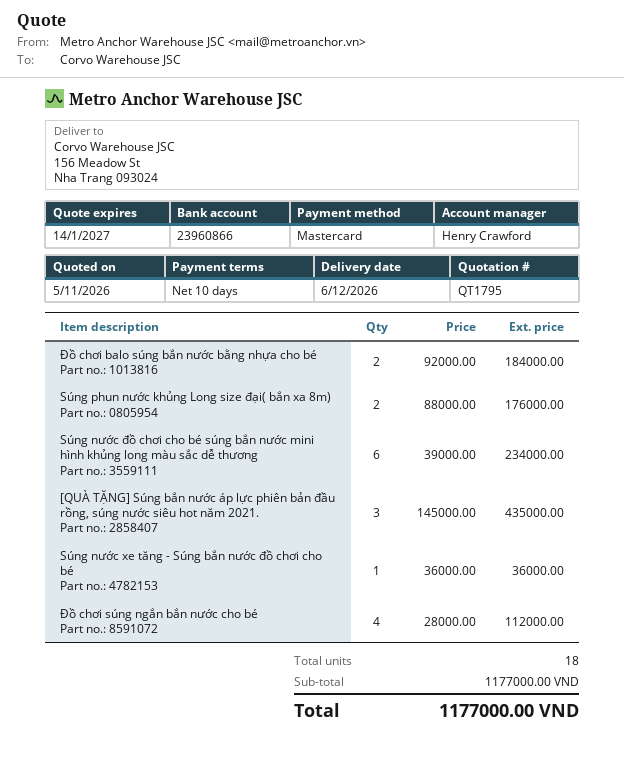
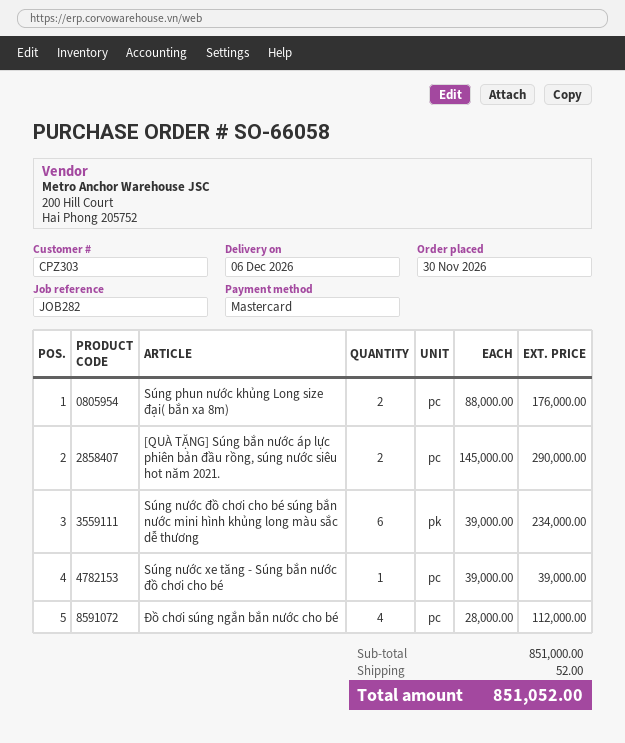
Đồ chơi balo súng bắn nước bằng nhựa cho bé: 2 x 92000.00 = 184000.00 -> none
[QUÀ TẶNG] Súng bắn nước áp lực phiên bản đầu rồng, súng nước siêu hot năm 2021.: 3 x 145000.00 = 435000.00 -> 2 x 145000.00 = 290000.00
Súng nước xe tăng - Súng bắn nước đồ chơi cho bé: 1 x 36000.00 = 36000.00 -> 1 x 39000.00 = 39000.00
subtotal: 1177000.00 -> 851000.00
shipping: none -> 52.00
total: 1177000.00 -> 851052.00

